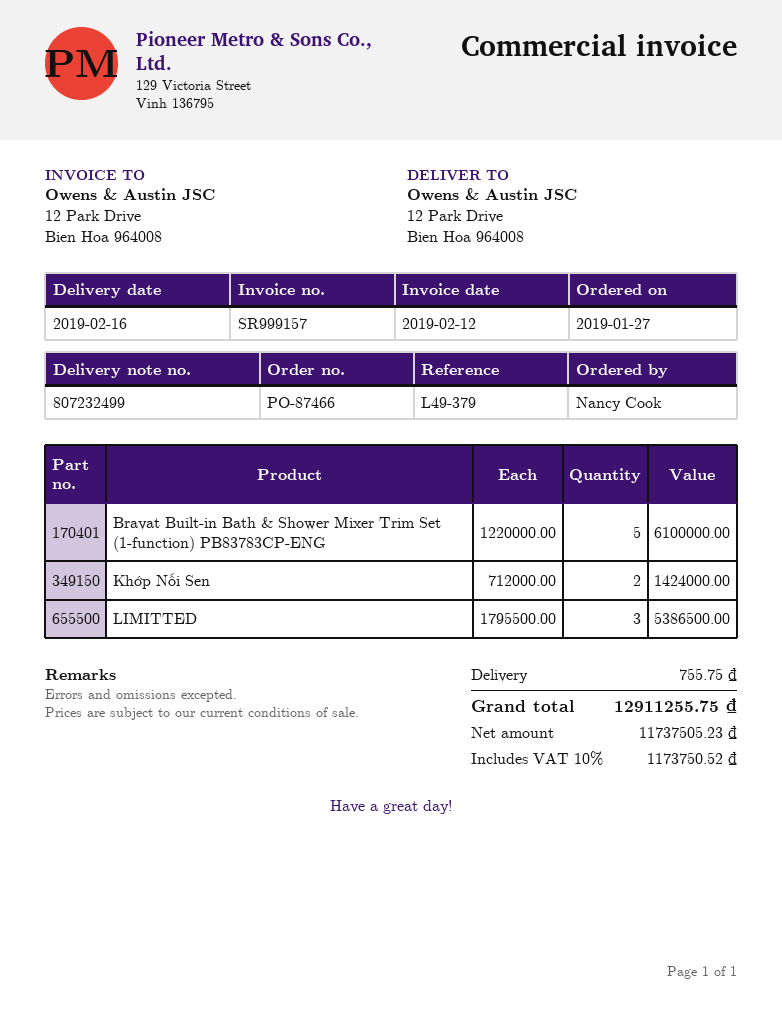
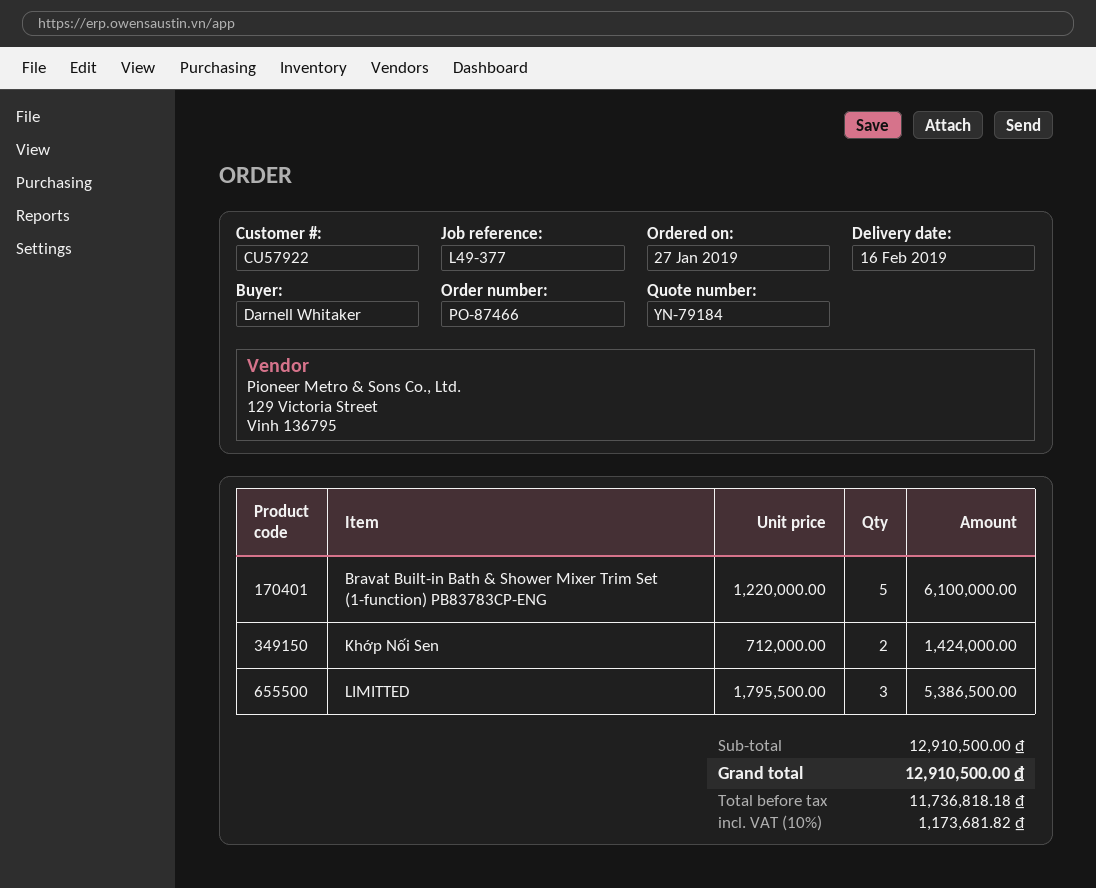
reference: L49-379 -> L49-377
ordered by: Nancy Cook -> Darnell Whitaker
shipping: 755.75 -> none
net: 11737505.23 -> 11736818.18
tax: 10% = 1173750.52 -> 10% = 1173681.82
total: 12911255.75 -> 12910500.00

